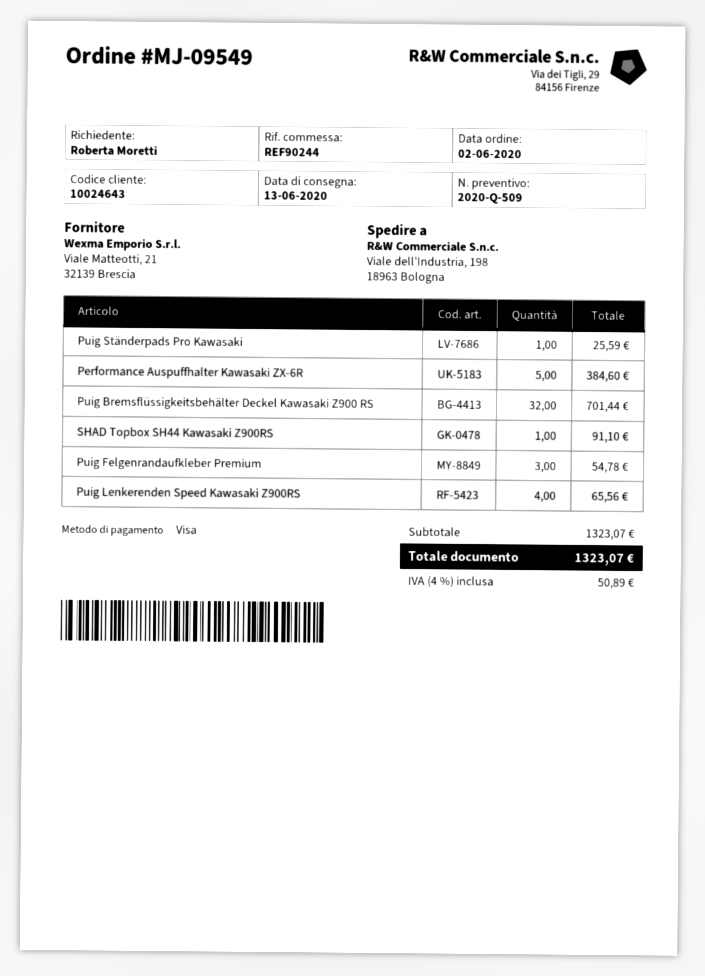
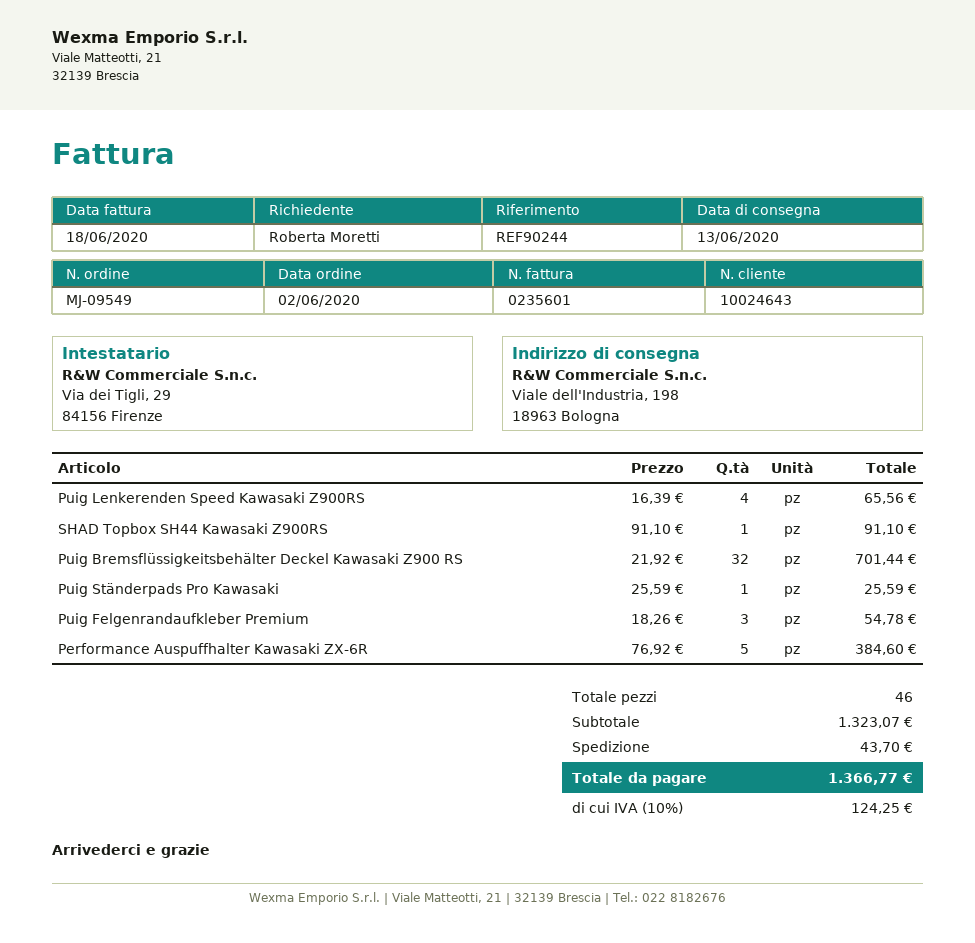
shipping: none -> 43.70
tax: 4% = 50.89 -> 10% = 124.25
total: 1323.07 -> 1366.77

